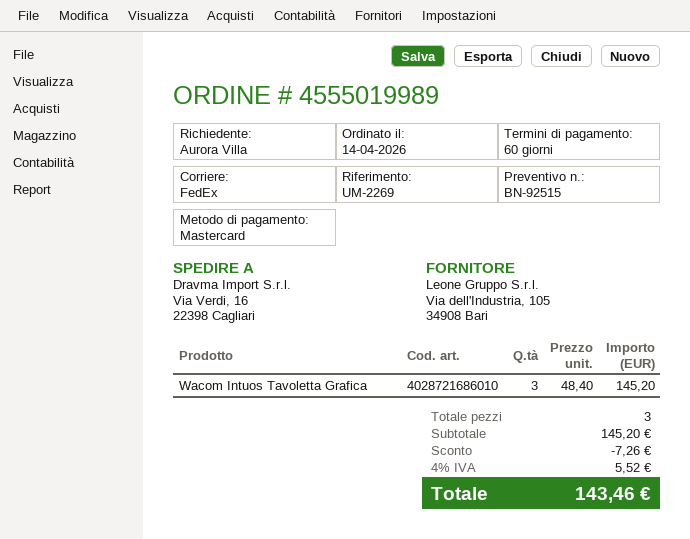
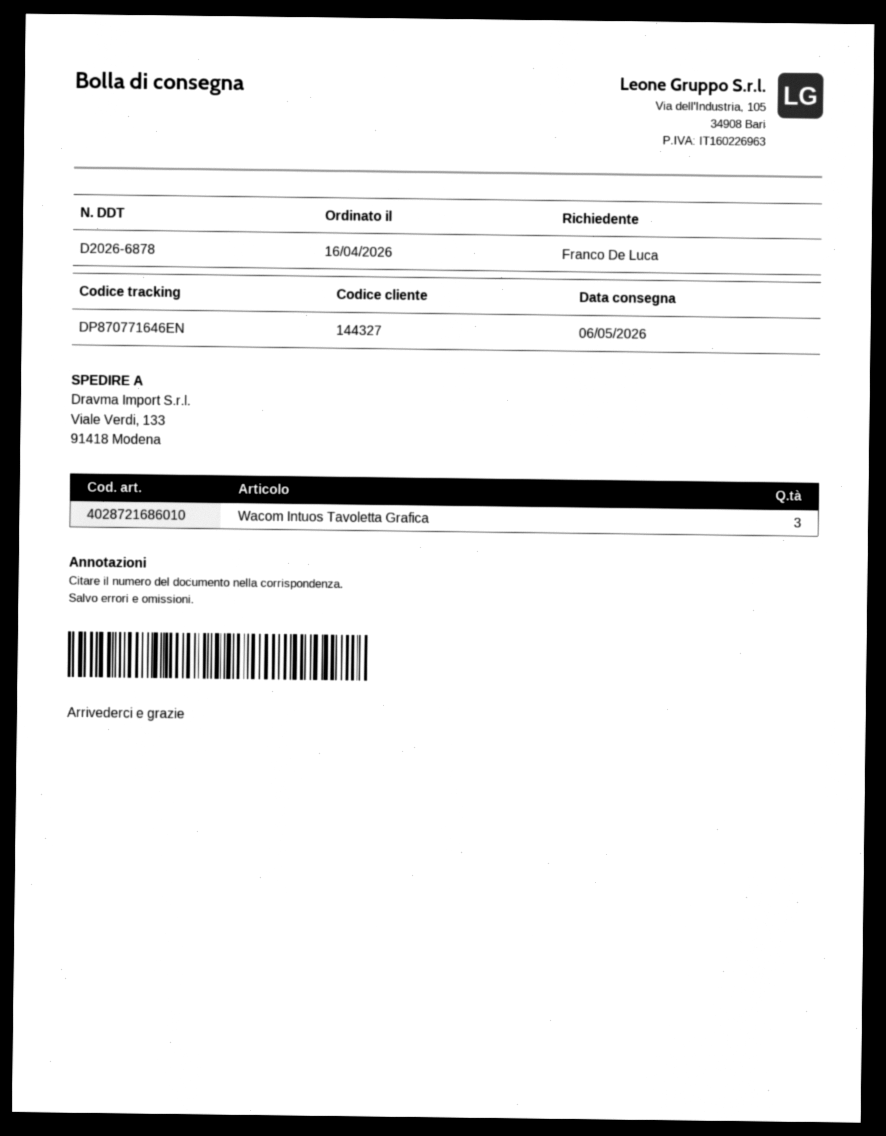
order date: 2026-04-14 -> 2026-04-16
ordered by: Aurora Villa -> Franco De Luca
ship to: Via Verdi, 16, 22398 Cagliari -> Viale Verdi, 133, 91418 Modena

